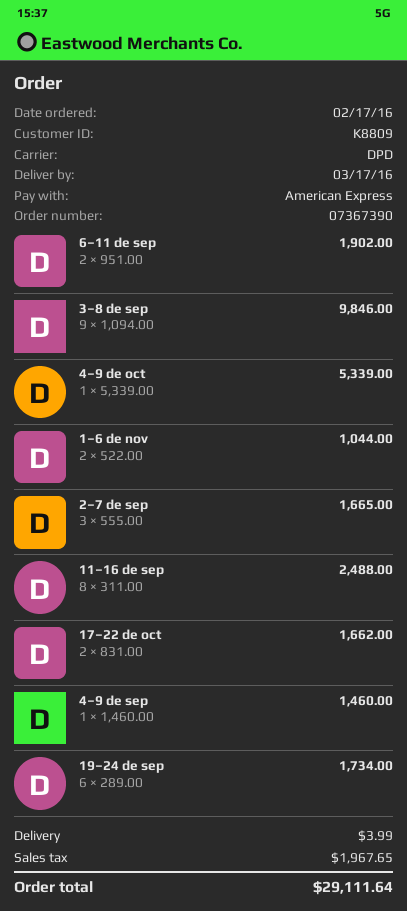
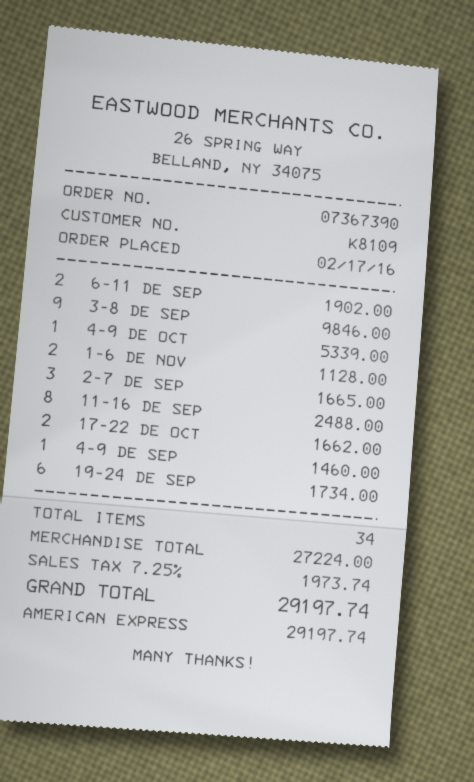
customer number: K8809 -> K8109
1–6 de nov: 2 for 1044.00 -> 2 for 1128.00
shipping: 3.99 -> none
tax: 1967.65 -> 1973.74
total: 29111.64 -> 29197.74

